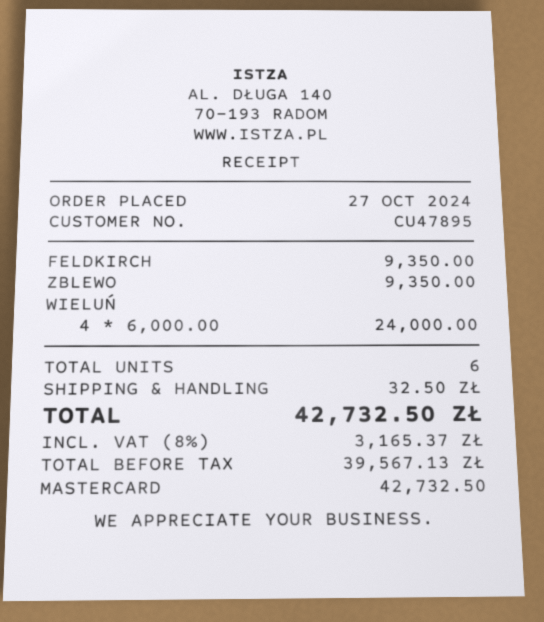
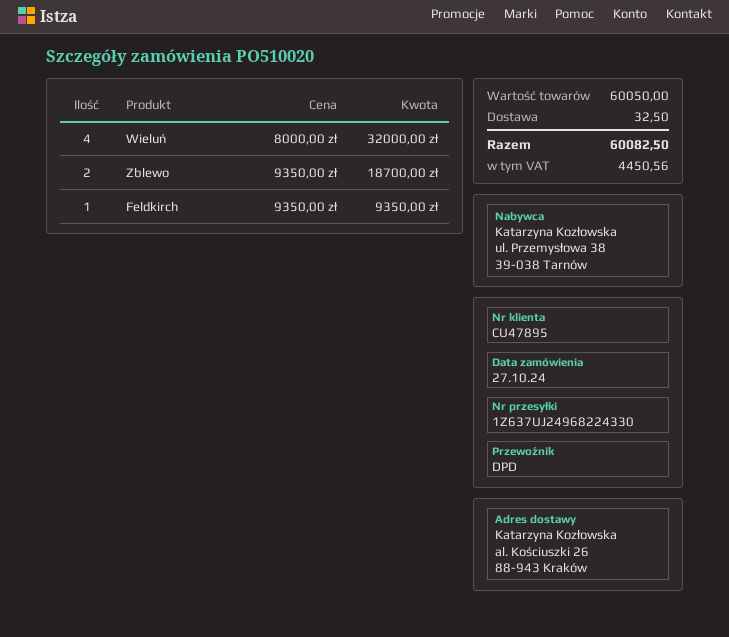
ZBLEWO: 1 x 9350.00 = 9350.00 -> 2 x 9350.00 = 18700.00
WIELUŃ: 4 x 6000.00 = 24000.00 -> 4 x 8000.00 = 32000.00
tax: 3165.37 -> 4450.56
total: 42732.50 -> 60082.50

